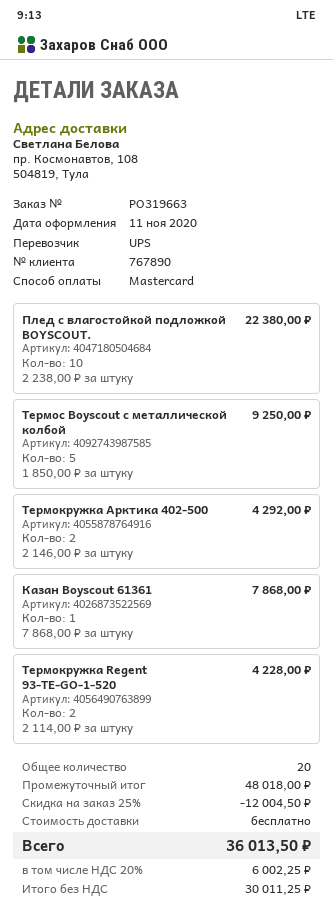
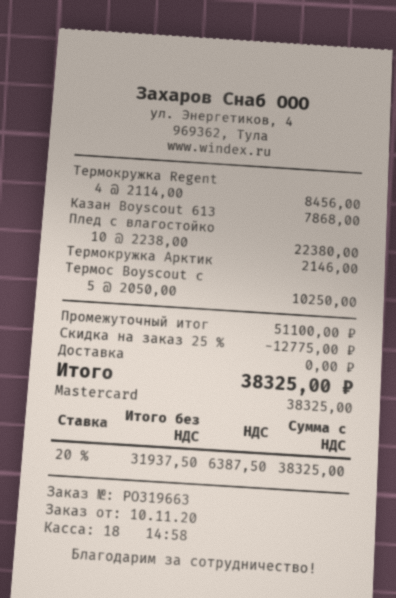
order date: 2020-11-11 -> 2020-11-10
Термос Boyscout c металлической колбой: 5 x 1850.00 = 9250.00 -> 5 x 2050.00 = 10250.00
Термокружка Арктика 402-500: 2 x 2146.00 = 4292.00 -> 1 x 2146.00 = 2146.00
Термокружка Regent 93-TE-GO-1-520: 2 x 2114.00 = 4228.00 -> 4 x 2114.00 = 8456.00
subtotal: 48018.00 -> 51100.00
discount: 25% = 12004.50 -> 25% = 12775.00
net: 30011.25 -> 31937.50
tax: 20% = 6002.25 -> 20% = 6387.50
total: 36013.50 -> 38325.00

